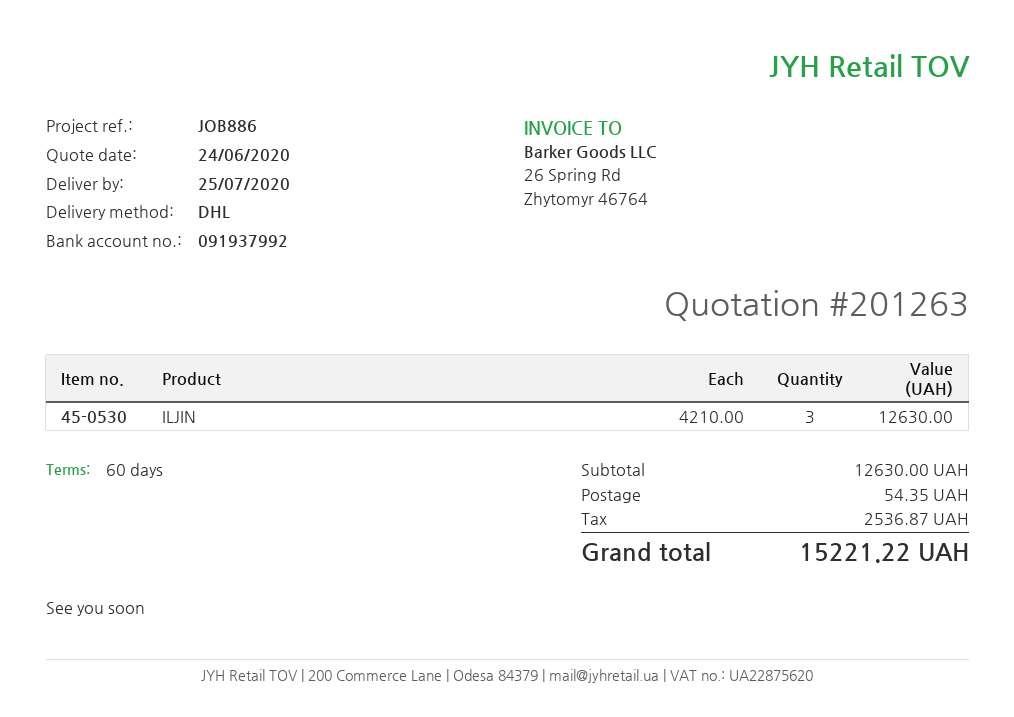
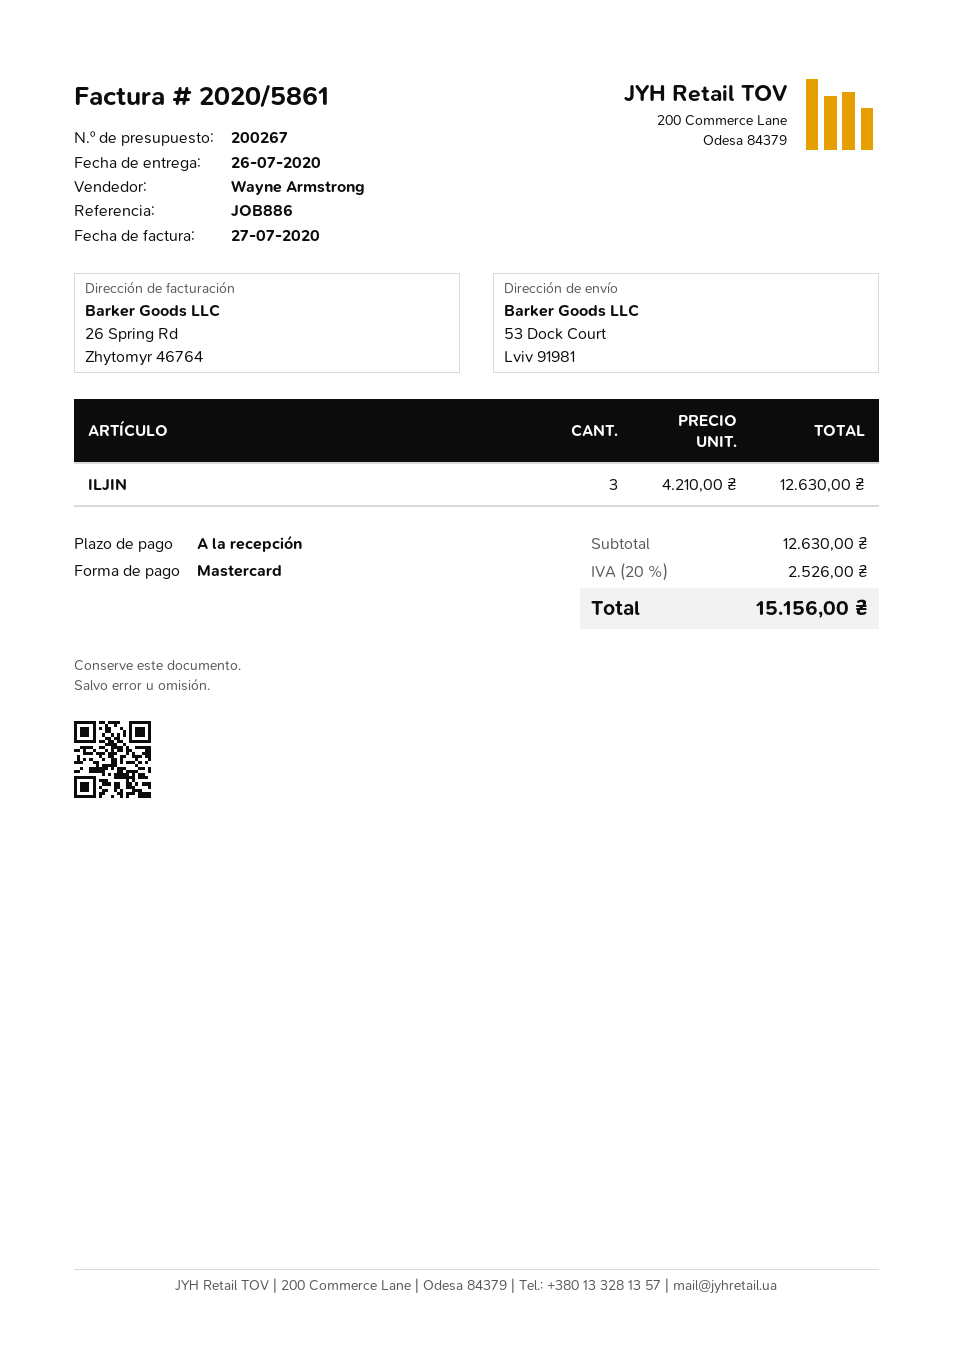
quote number: 201263 -> 200267
delivery date: 2020-07-25 -> 2020-07-26
payment terms: 60 days -> on receipt
shipping: 54.35 -> none
tax: 2536.87 -> 2526.00
total: 15221.22 -> 15156.00

